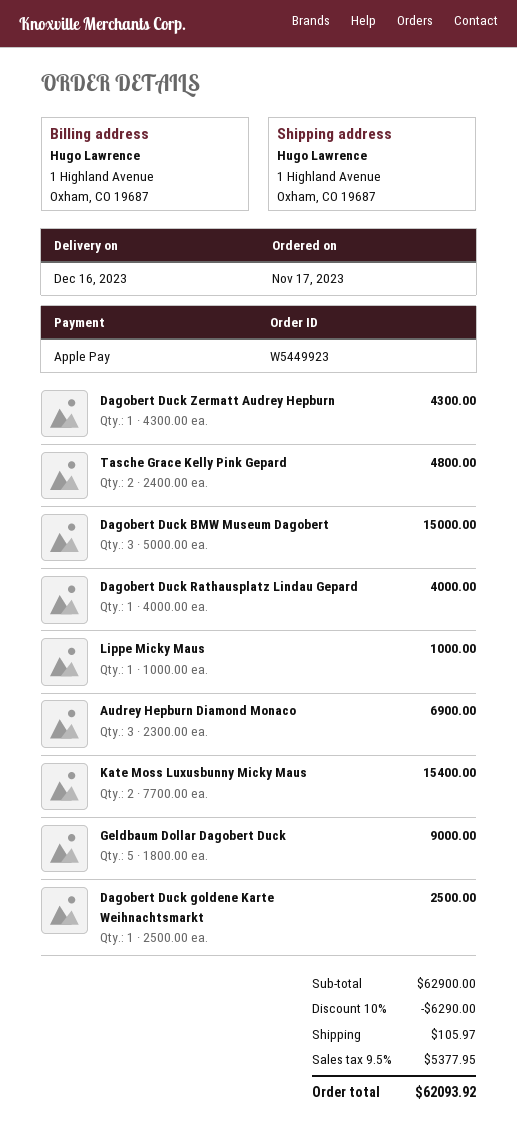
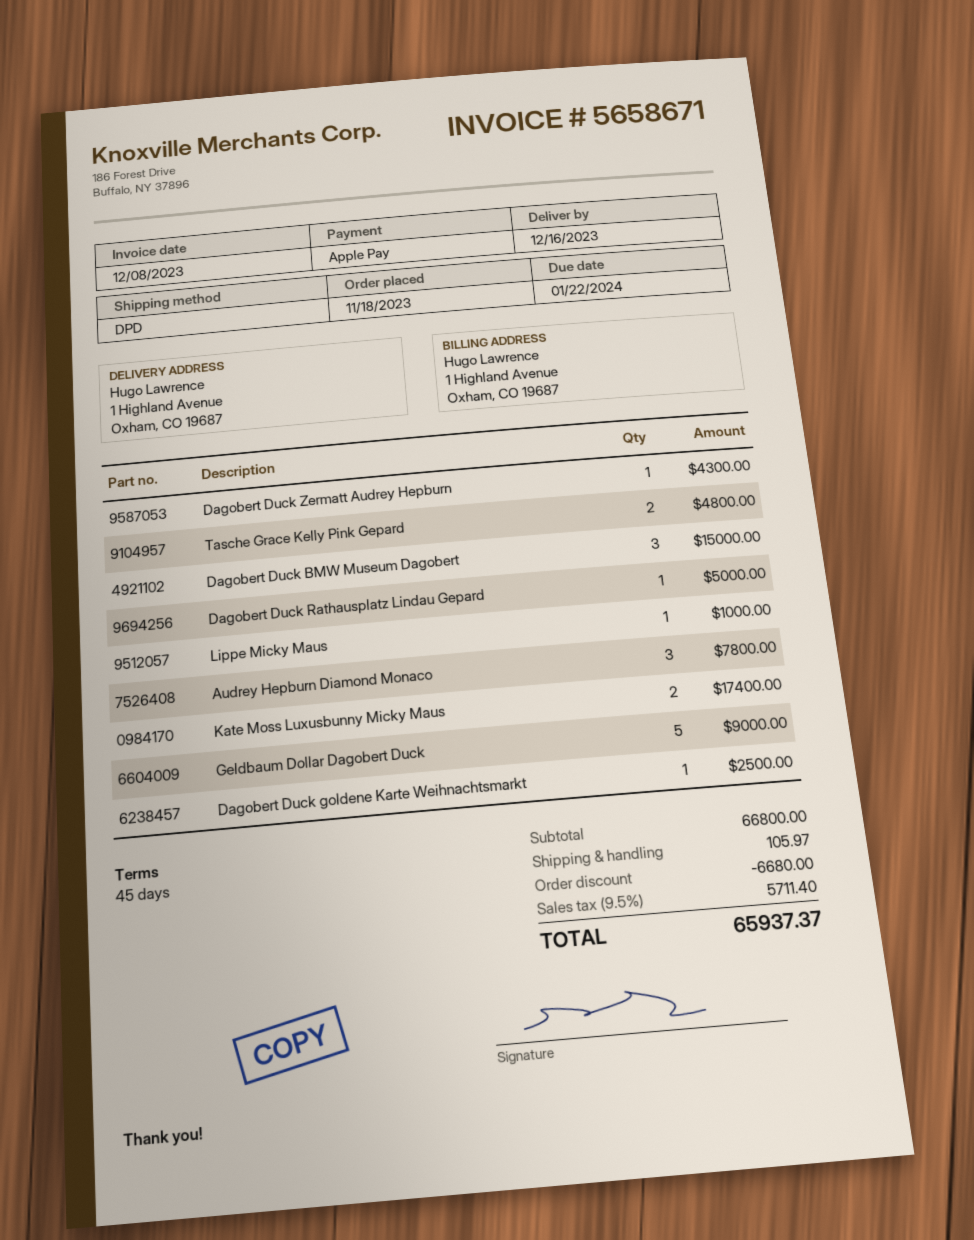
order date: 2023-11-17 -> 2023-11-18
Dagobert Duck Rathausplatz Lindau Gepard: 1 for 4000.00 -> 1 for 5000.00
Audrey Hepburn Diamond Monaco: 3 for 6900.00 -> 3 for 7800.00
Kate Moss Luxusbunny Micky Maus: 2 for 15400.00 -> 2 for 17400.00
subtotal: 62900.00 -> 66800.00
discount: 6290.00 -> 6680.00
tax: 9.5% = 5377.95 -> 9.5% = 5711.40
total: 62093.92 -> 65937.37

